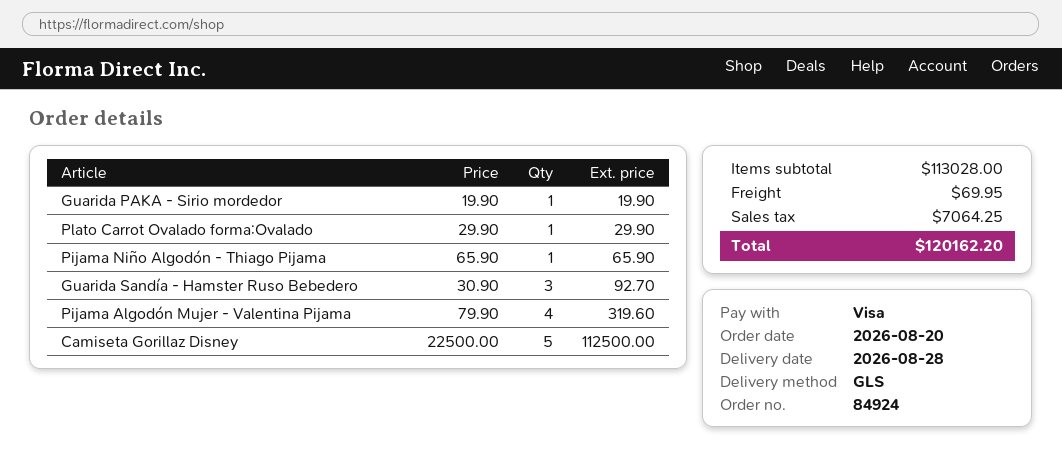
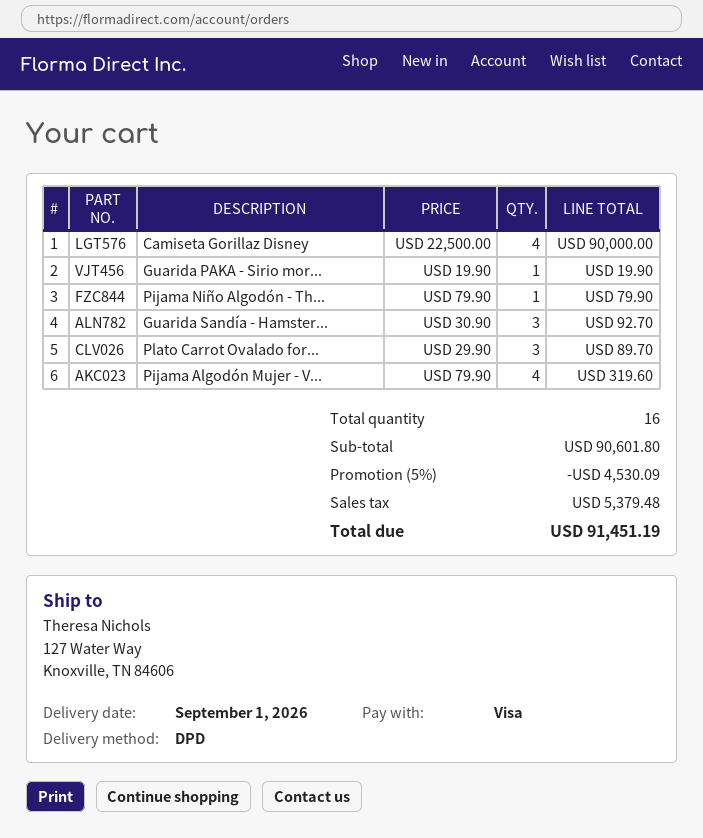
delivery date: 2026-08-28 -> 2026-09-01
shipping method: GLS -> DPD
Plato Carrot Ovalado forma:Ovalado: 1 x 29.90 = 29.90 -> 3 x 29.90 = 89.70
Pijama Niño Algodón - Thiago Pijama: 1 x 65.90 = 65.90 -> 1 x 79.90 = 79.90
Camiseta Gorillaz Disney: 5 x 22500.00 = 112500.00 -> 4 x 22500.00 = 90000.00
subtotal: 113028.00 -> 90601.80
discount: none -> 5% = 4530.09
shipping: 69.95 -> none
tax: 7064.25 -> 5379.48
total: 120162.20 -> 91451.19

